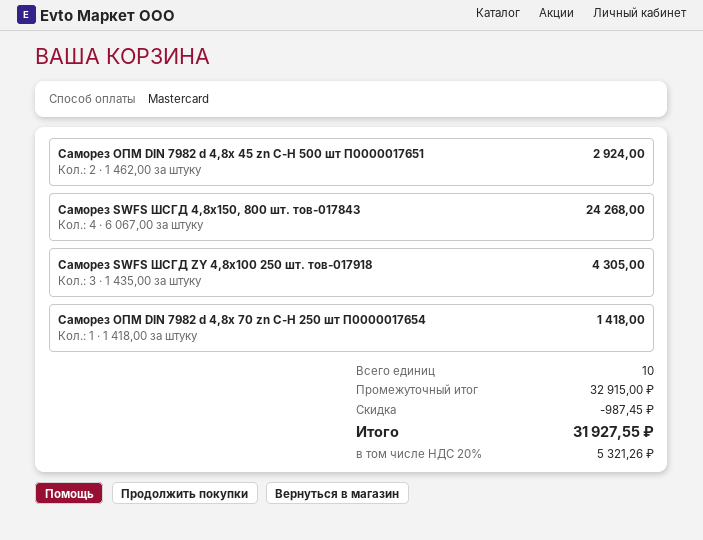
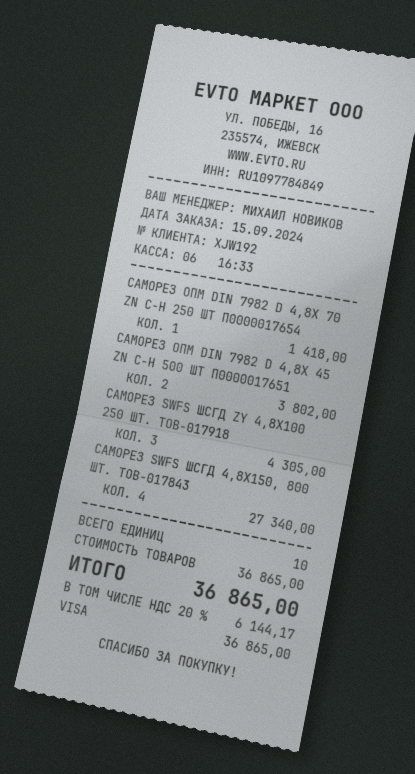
payment method: Mastercard -> Visa
Саморез ОПМ DIN 7982 d 4,8х 45 zn C-H 500 шт П0000017651: 2 for 2924.00 -> 2 for 3802.00
Саморез SWFS ШСГД 4,8х150, 800 шт. тов-017843: 4 for 24268.00 -> 4 for 27340.00
subtotal: 32915.00 -> 36865.00
discount: 987.45 -> none
tax: 20% = 5321.26 -> 20% = 6144.17
total: 31927.55 -> 36865.00

